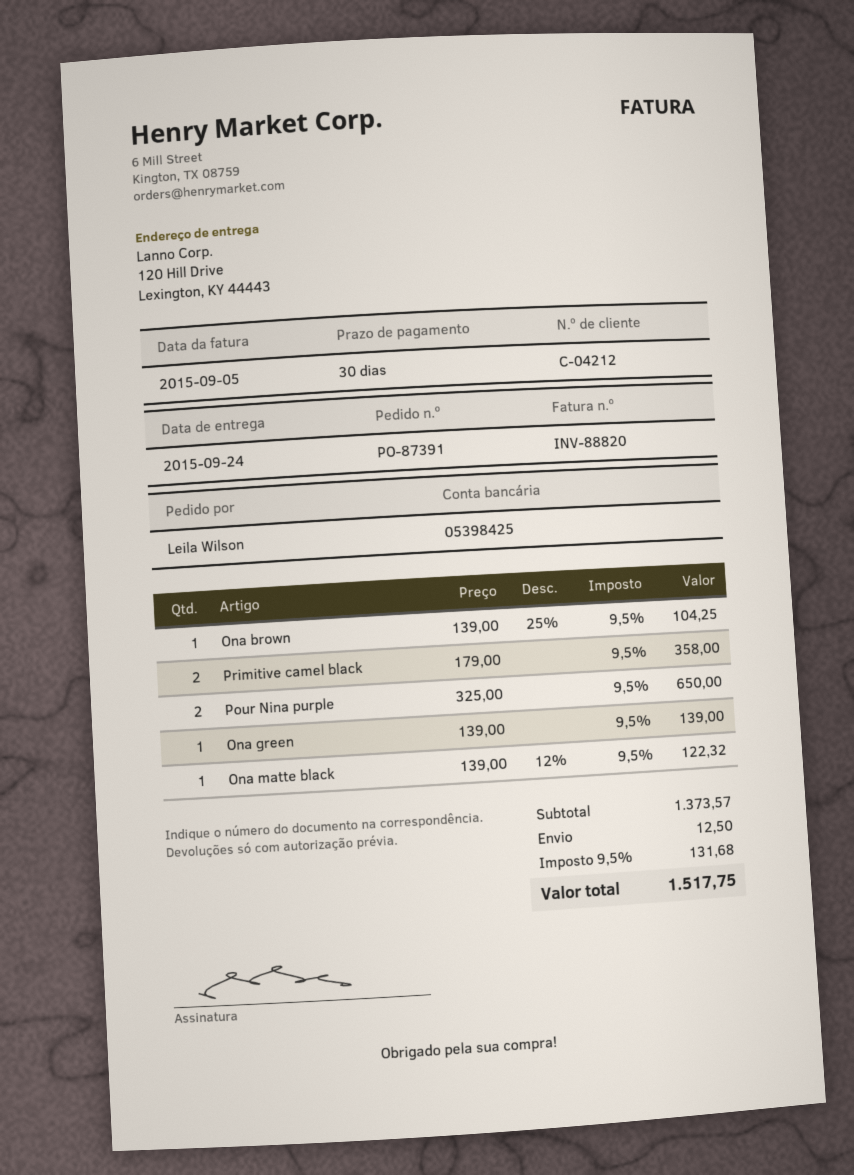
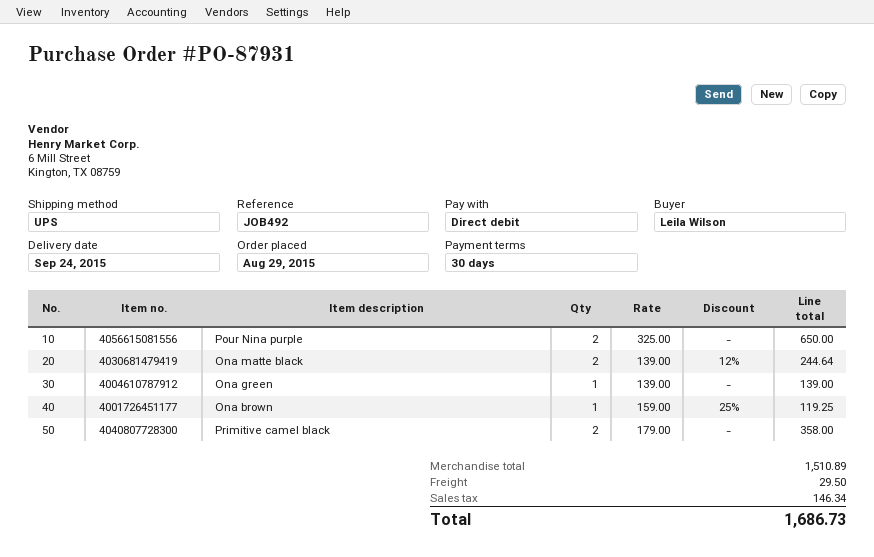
order number: PO-87391 -> PO-87931
Ona brown: 1 x 139.00 - 25% = 104.25 -> 1 x 159.00 - 25% = 119.25
Ona matte black: 1 x 139.00 - 12% = 122.32 -> 2 x 139.00 - 12% = 244.64
subtotal: 1373.57 -> 1510.89
shipping: 12.50 -> 29.50
tax: 131.68 -> 146.34
total: 1517.75 -> 1686.73

